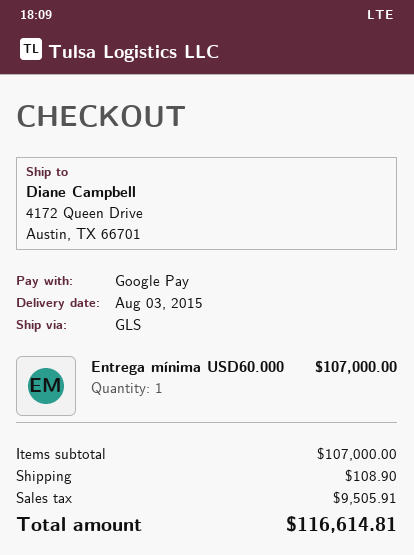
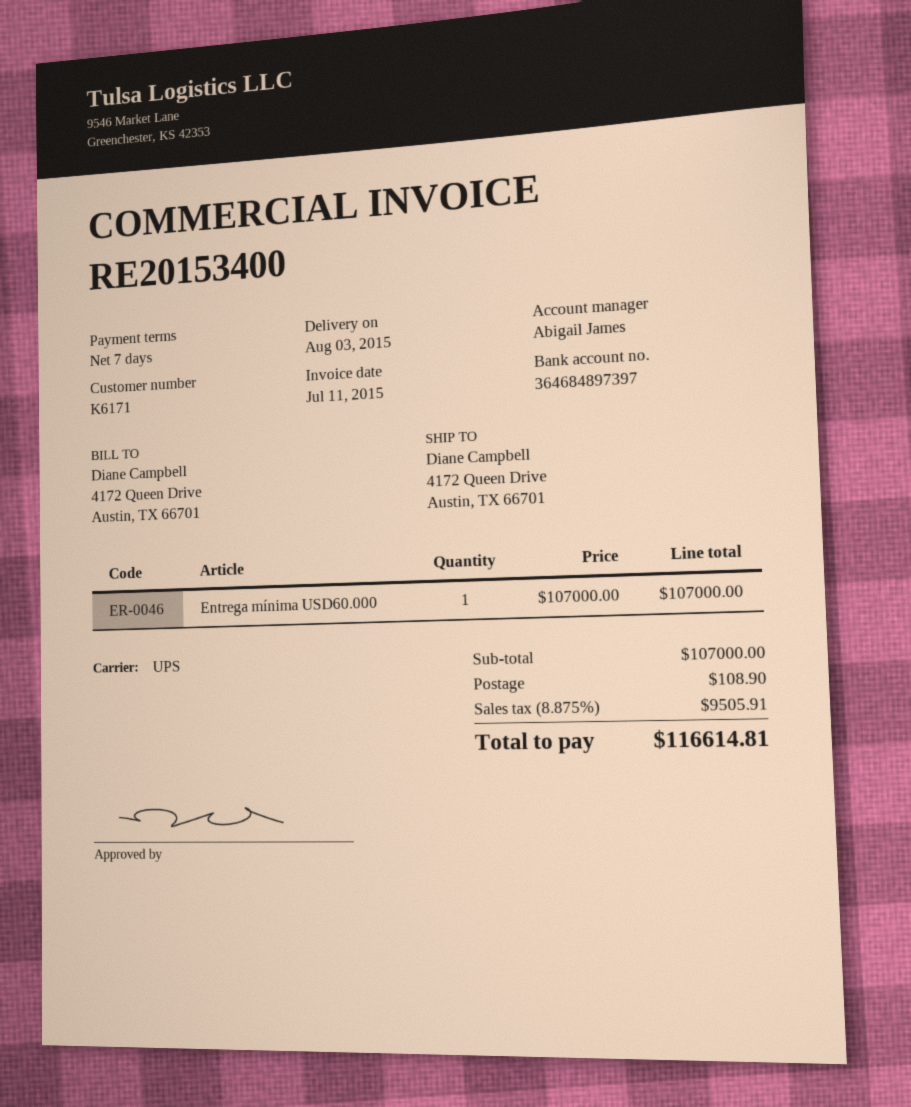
shipping method: GLS -> UPS

